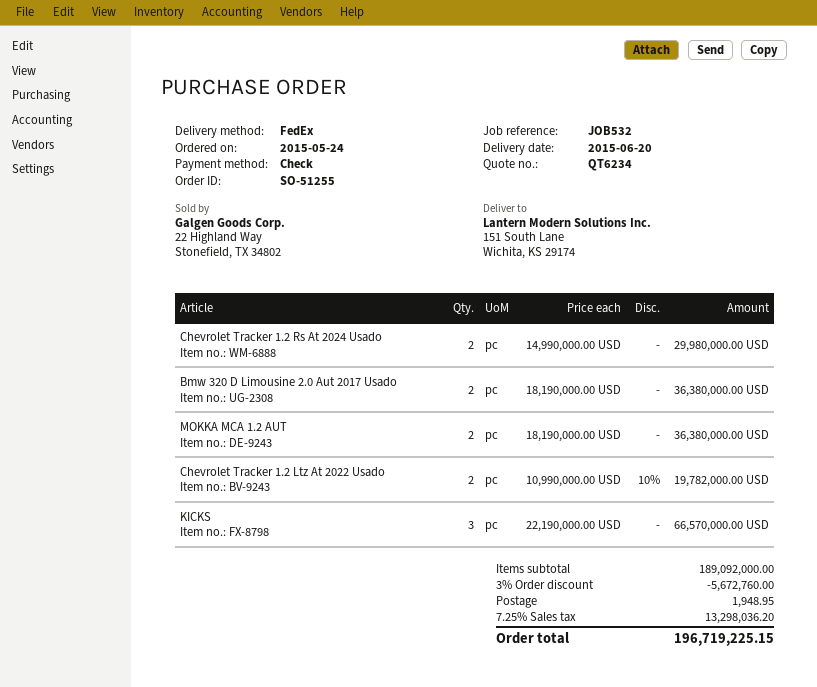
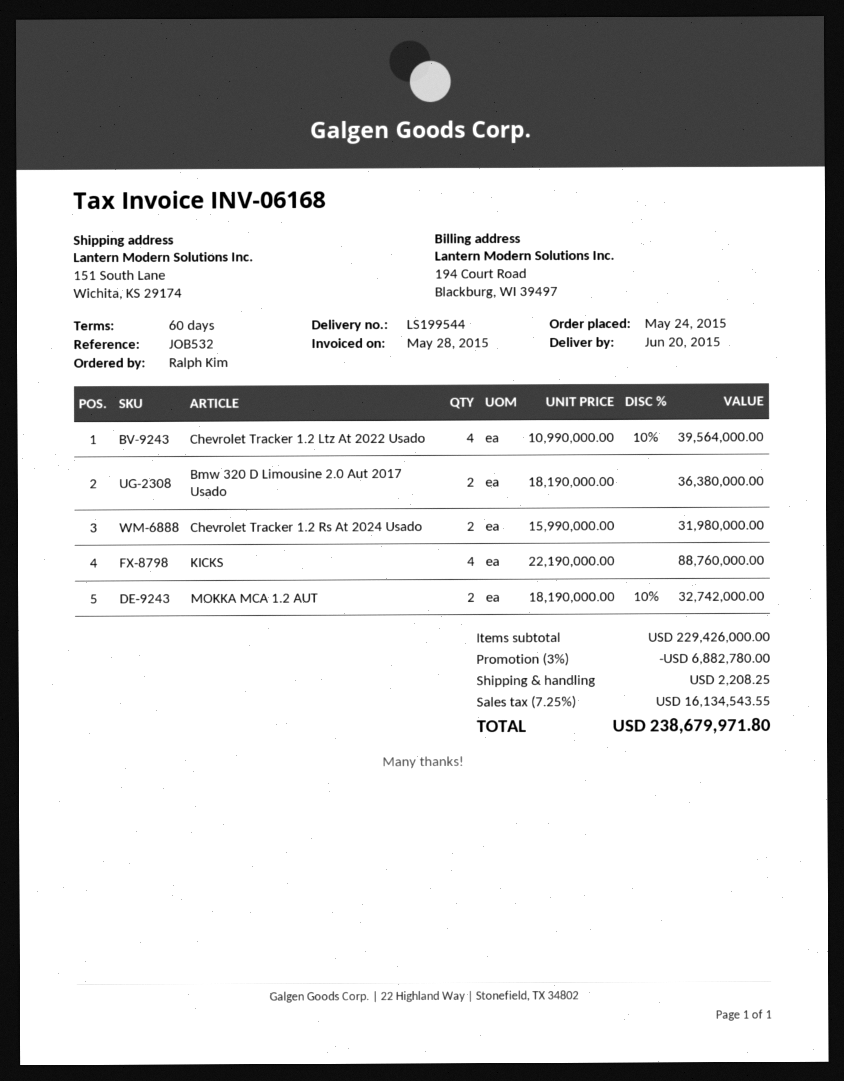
Chevrolet Tracker 1.2 Rs At 2024 Usado: 2 x 14990000.00 = 29980000.00 -> 2 x 15990000.00 = 31980000.00
MOKKA MCA 1.2 AUT: 2 x 18190000.00 = 36380000.00 -> 2 x 18190000.00 - 10% = 32742000.00
Chevrolet Tracker 1.2 Ltz At 2022 Usado: 2 x 10990000.00 - 10% = 19782000.00 -> 4 x 10990000.00 - 10% = 39564000.00
KICKS: 3 x 22190000.00 = 66570000.00 -> 4 x 22190000.00 = 88760000.00
subtotal: 189092000.00 -> 229426000.00
discount: 3% = 5672760.00 -> 3% = 6882780.00
shipping: 1948.95 -> 2208.25
tax: 7.25% = 13298036.20 -> 7.25% = 16134543.55
total: 196719225.15 -> 238679971.80

